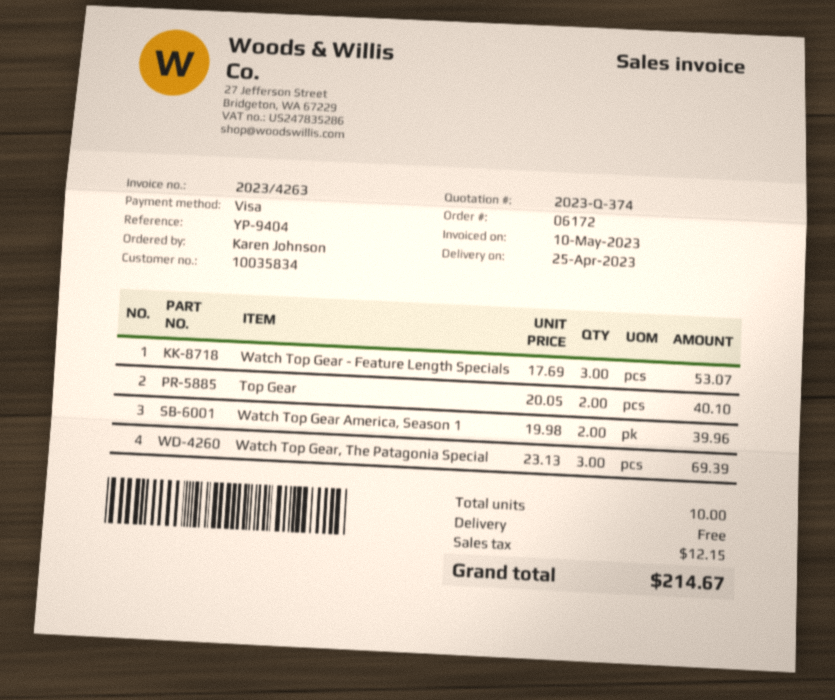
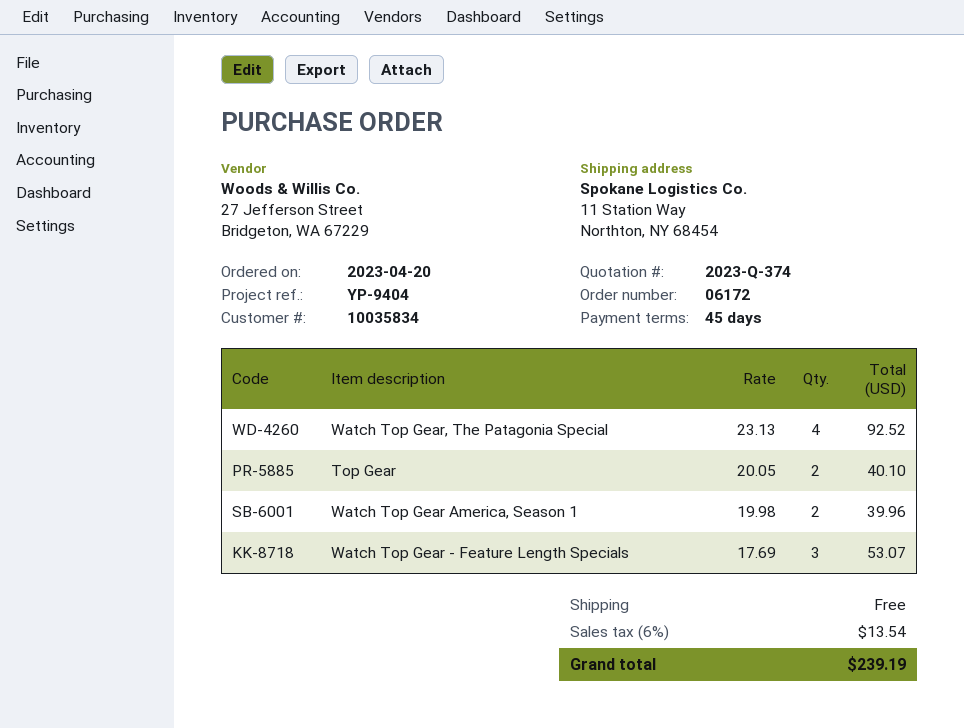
Watch Top Gear, The Patagonia Special: 3 x 23.13 = 69.39 -> 4 x 23.13 = 92.52
tax: 12.15 -> 13.54
total: 214.67 -> 239.19

